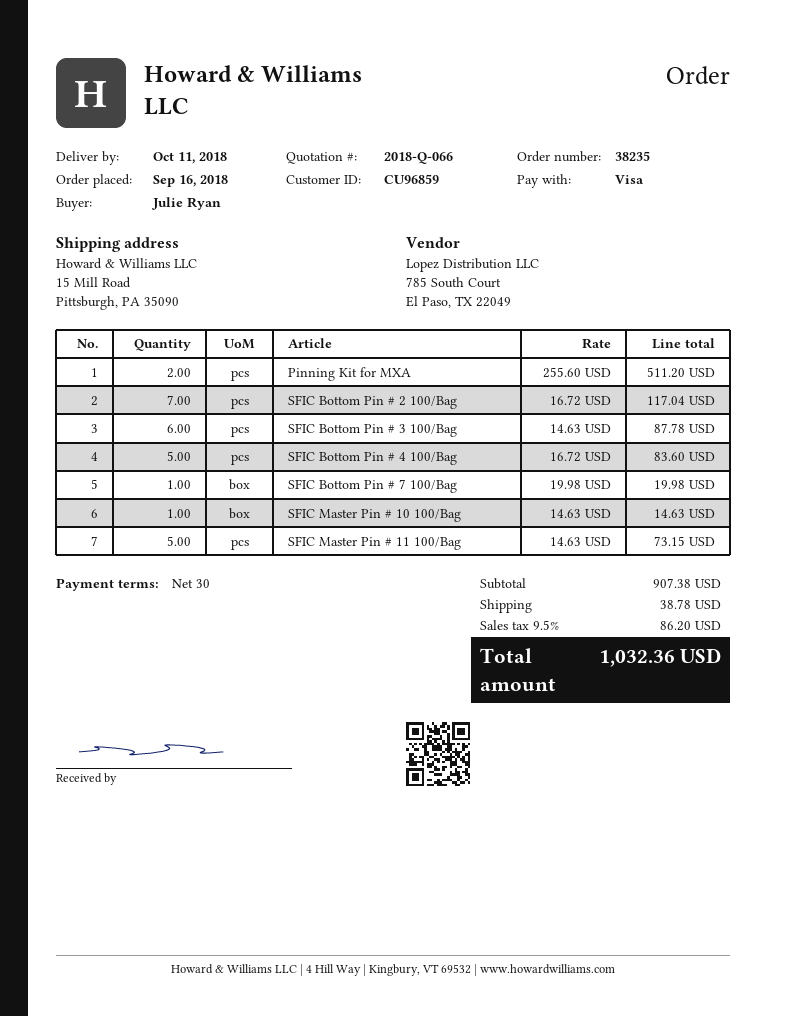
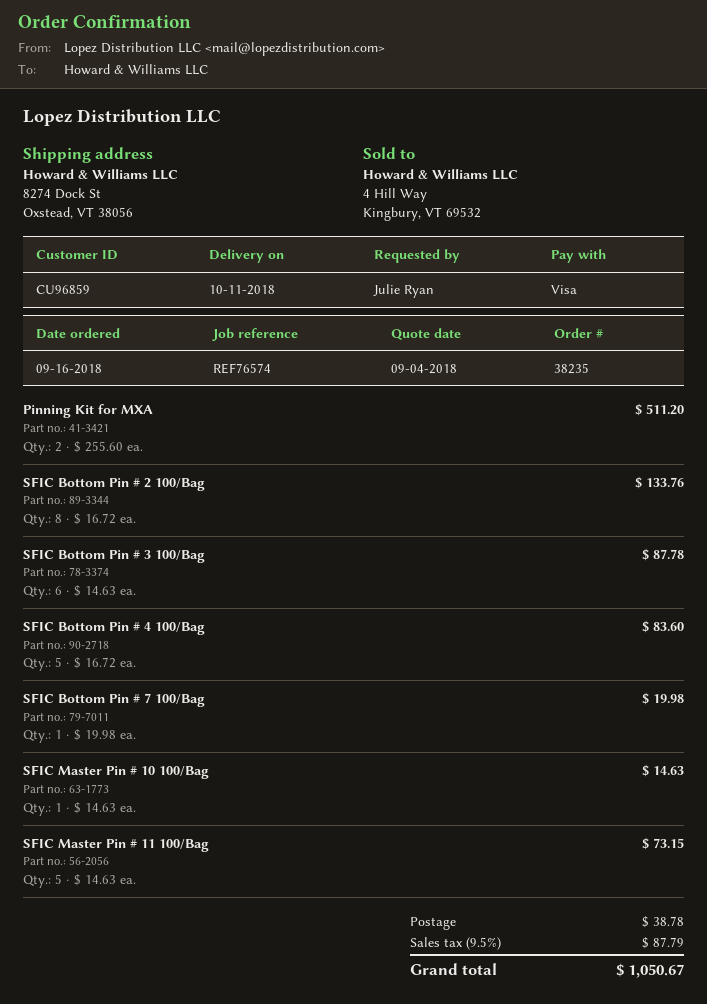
ship to: 15 Mill Road, Pittsburgh, PA 35090 -> 8274 Dock St, Oxstead, VT 38056
SFIC Bottom Pin # 2 100/Bag: 7 x 16.72 = 117.04 -> 8 x 16.72 = 133.76
tax: 9.5% = 86.20 -> 9.5% = 87.79
total: 1032.36 -> 1050.67

